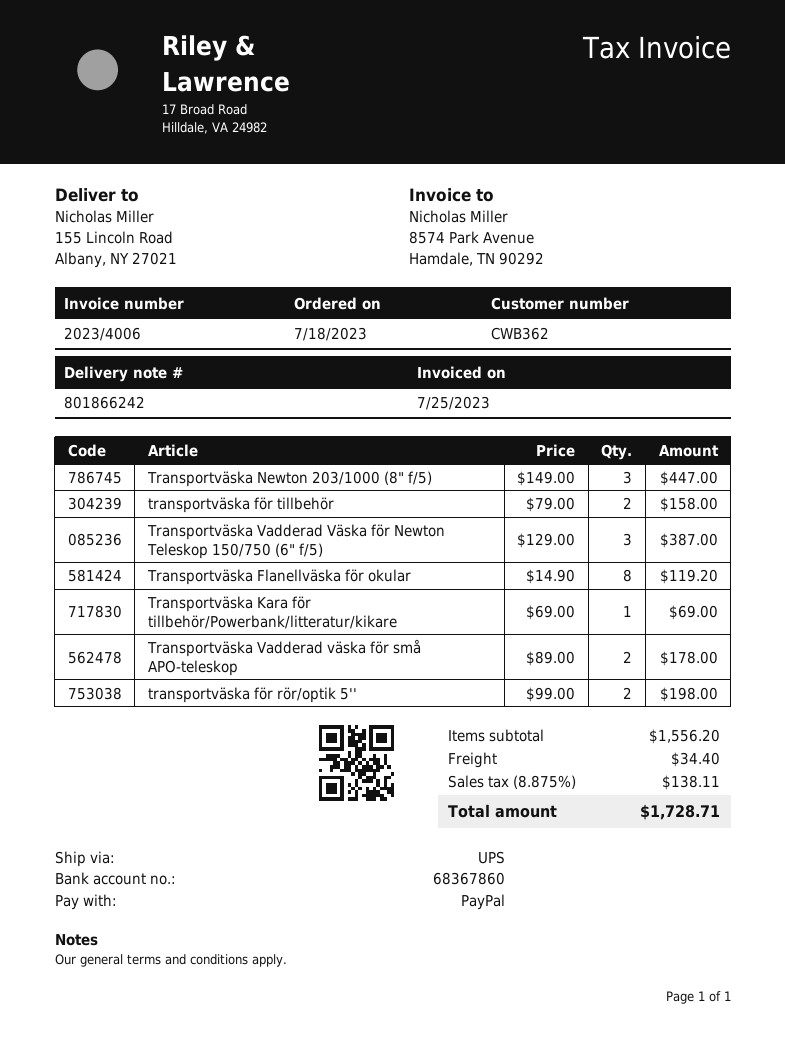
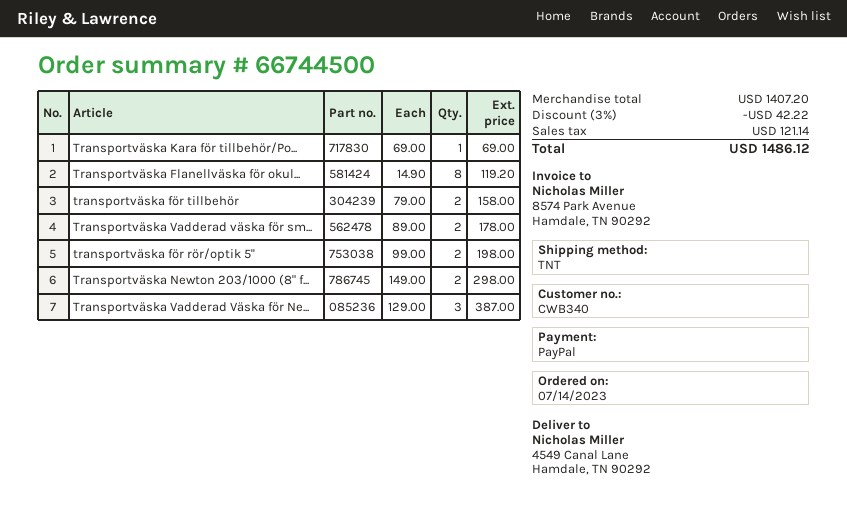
order date: 2023-07-18 -> 2023-07-14
customer number: CWB362 -> CWB340
shipping method: UPS -> TNT
ship to: 155 Lincoln Road, Albany, NY 27021 -> 4549 Canal Lane, Hamdale, TN 90292
Transportväska Newton 203/1000 (8" f/5): 3 x 149.00 = 447.00 -> 2 x 149.00 = 298.00
subtotal: 1556.20 -> 1407.20
discount: none -> 3% = 42.22
shipping: 34.40 -> none
tax: 138.11 -> 121.14
total: 1728.71 -> 1486.12

